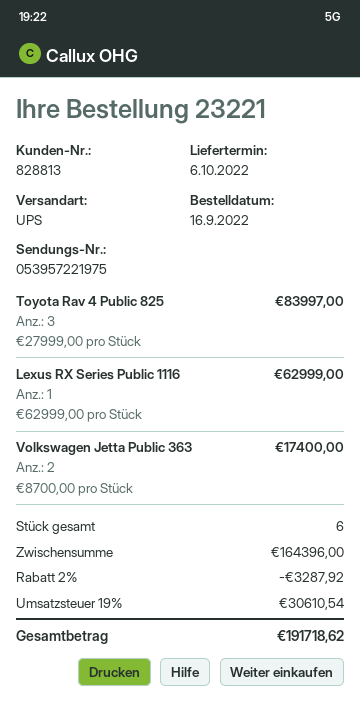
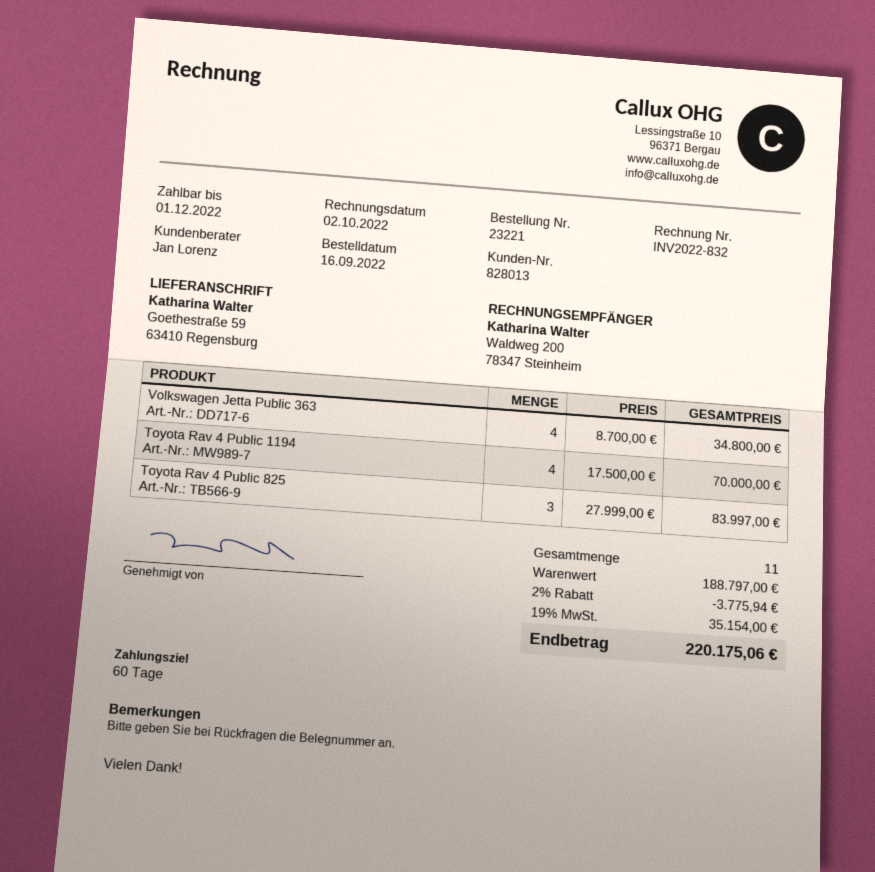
customer number: 828813 -> 828013
Lexus RX Series Public 1116: 1 x 62999.00 = 62999.00 -> none
Volkswagen Jetta Public 363: 2 x 8700.00 = 17400.00 -> 4 x 8700.00 = 34800.00
Toyota Rav 4 Public 1194: none -> 4 x 17500.00 = 70000.00
total quantity: 6 -> 11
subtotal: 164396.00 -> 188797.00
discount: 2% = 3287.92 -> 2% = 3775.94
tax: 19% = 30610.54 -> 19% = 35154.00
total: 191718.62 -> 220175.06

